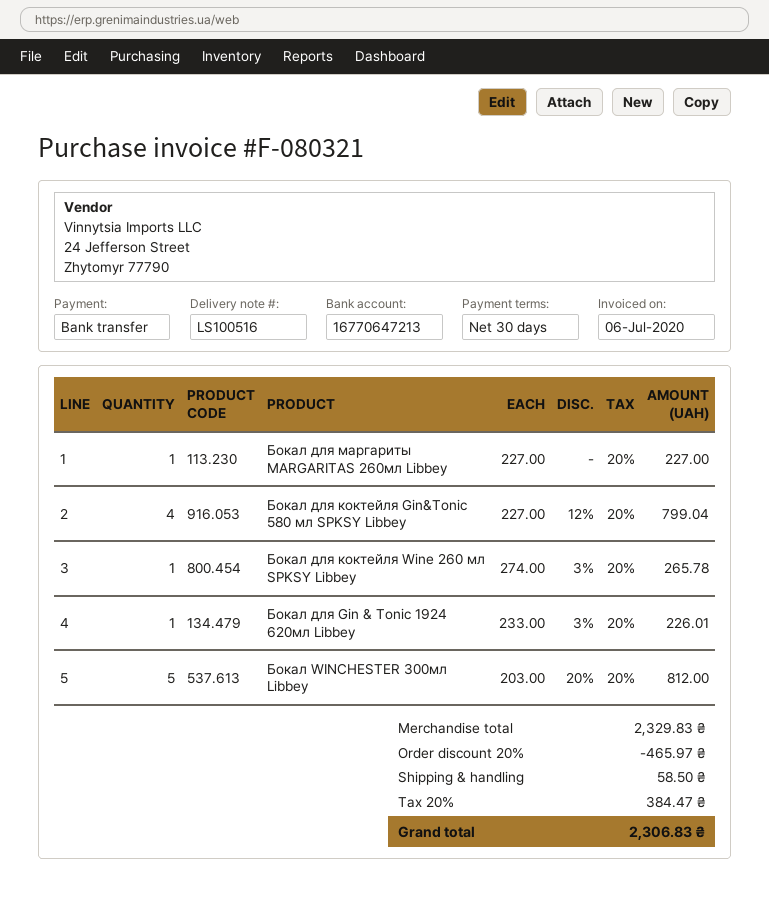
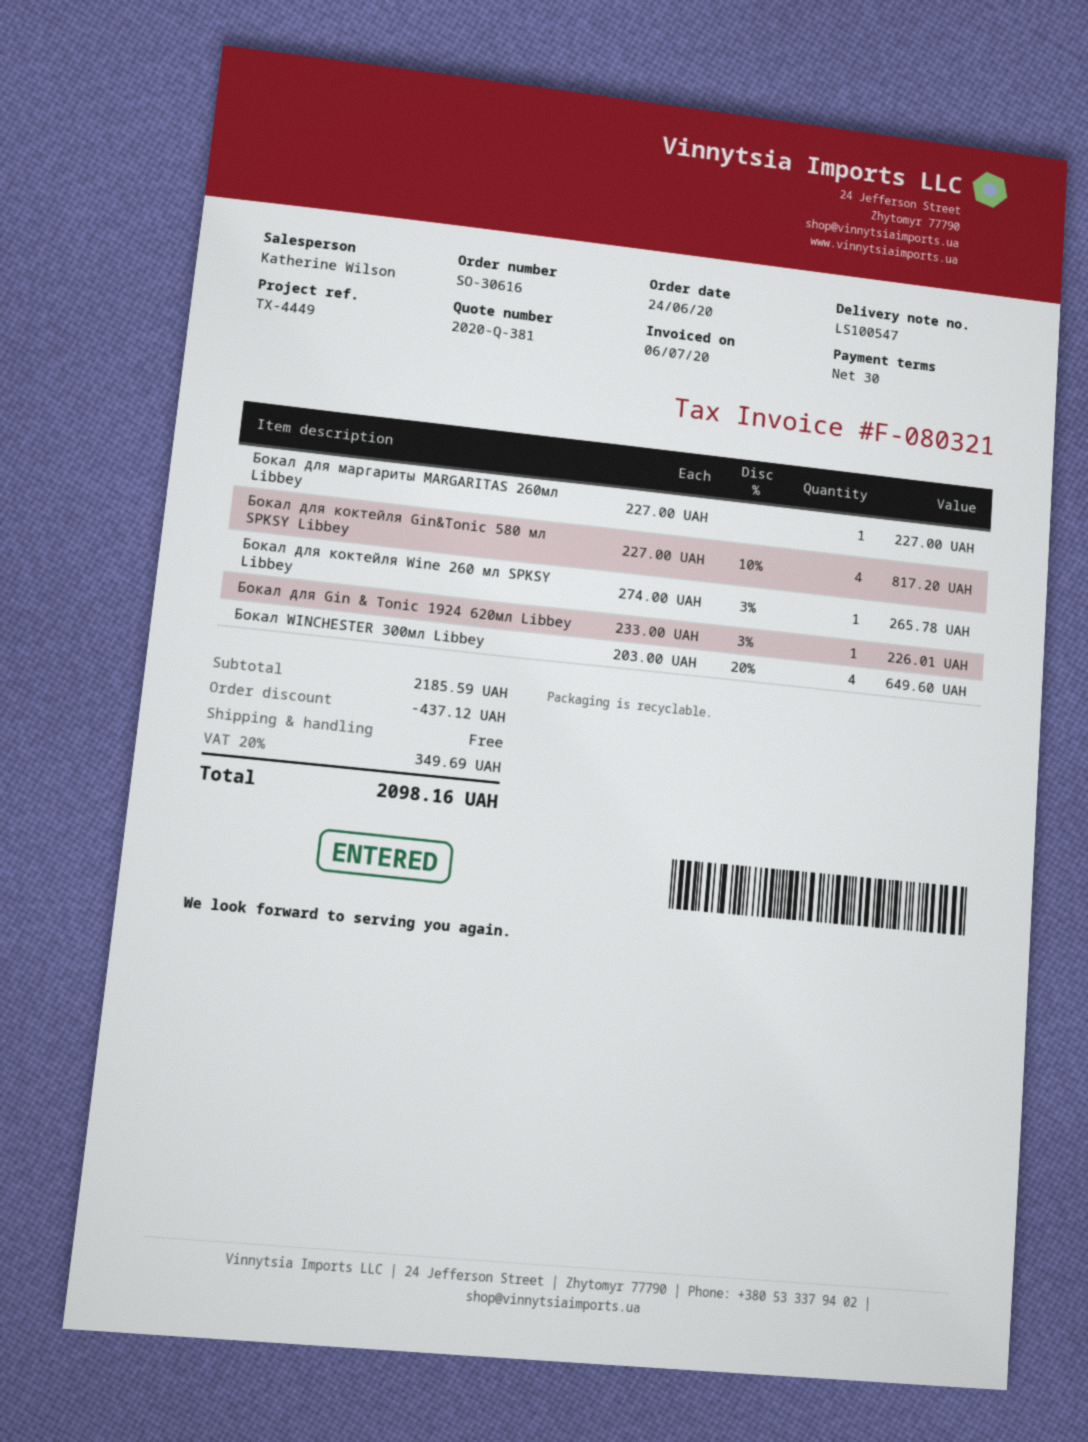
delivery note number: LS100516 -> LS100547
Бокал для коктейля Gin&Tonic 580 мл SPKSY Libbey: 4 x 227.00 - 12% = 799.04 -> 4 x 227.00 - 10% = 817.20
Бокал WINCHESTER 300мл Libbey: 5 x 203.00 - 20% = 812.00 -> 4 x 203.00 - 20% = 649.60
subtotal: 2329.83 -> 2185.59
discount: 465.97 -> 437.12
shipping: 58.50 -> 0.00
tax: 20% = 384.47 -> 20% = 349.69
total: 2306.83 -> 2098.16

